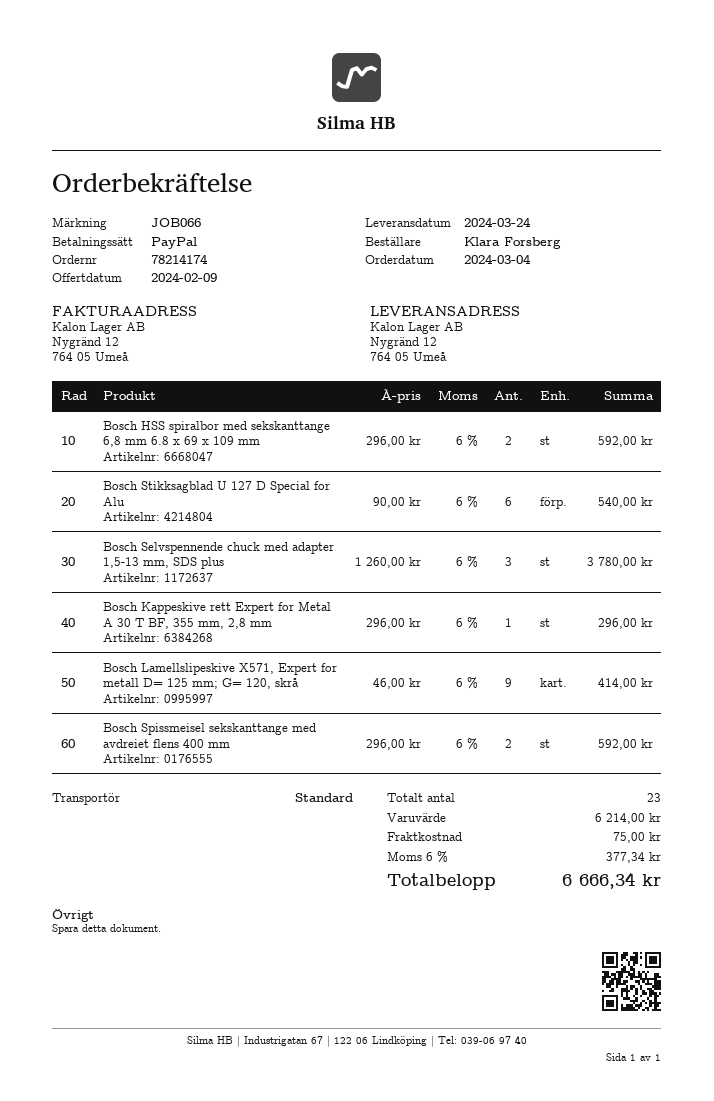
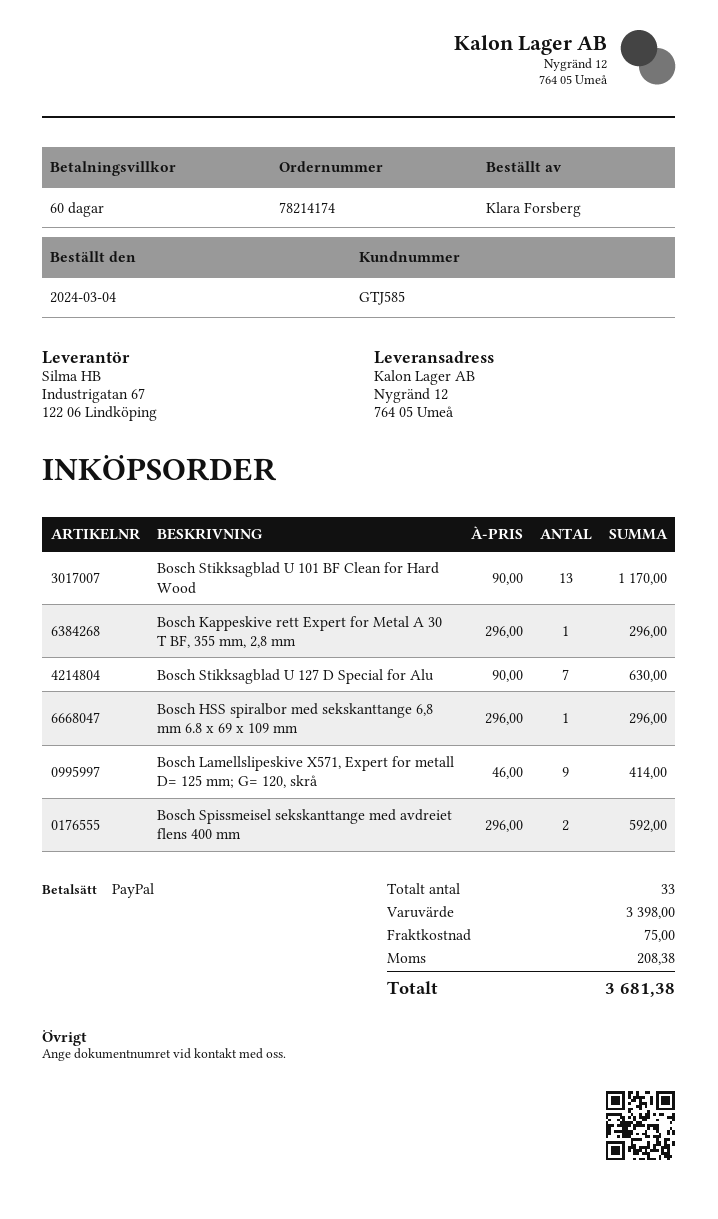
Bosch HSS spiralbor med sekskanttange 6,8 mm 6.8 x 69 x 109 mm: 2 x 296.00 = 592.00 -> 1 x 296.00 = 296.00
Bosch Stikksagblad U 127 D Special for Alu: 6 x 90.00 = 540.00 -> 7 x 90.00 = 630.00
Bosch Selvspennende chuck med adapter 1,5-13 mm, SDS plus: 3 x 1260.00 = 3780.00 -> none
Bosch Stikksagblad U 101 BF Clean for Hard Wood: none -> 13 x 90.00 = 1170.00
total quantity: 23 -> 33
subtotal: 6214.00 -> 3398.00
tax: 377.34 -> 208.38
total: 6666.34 -> 3681.38

